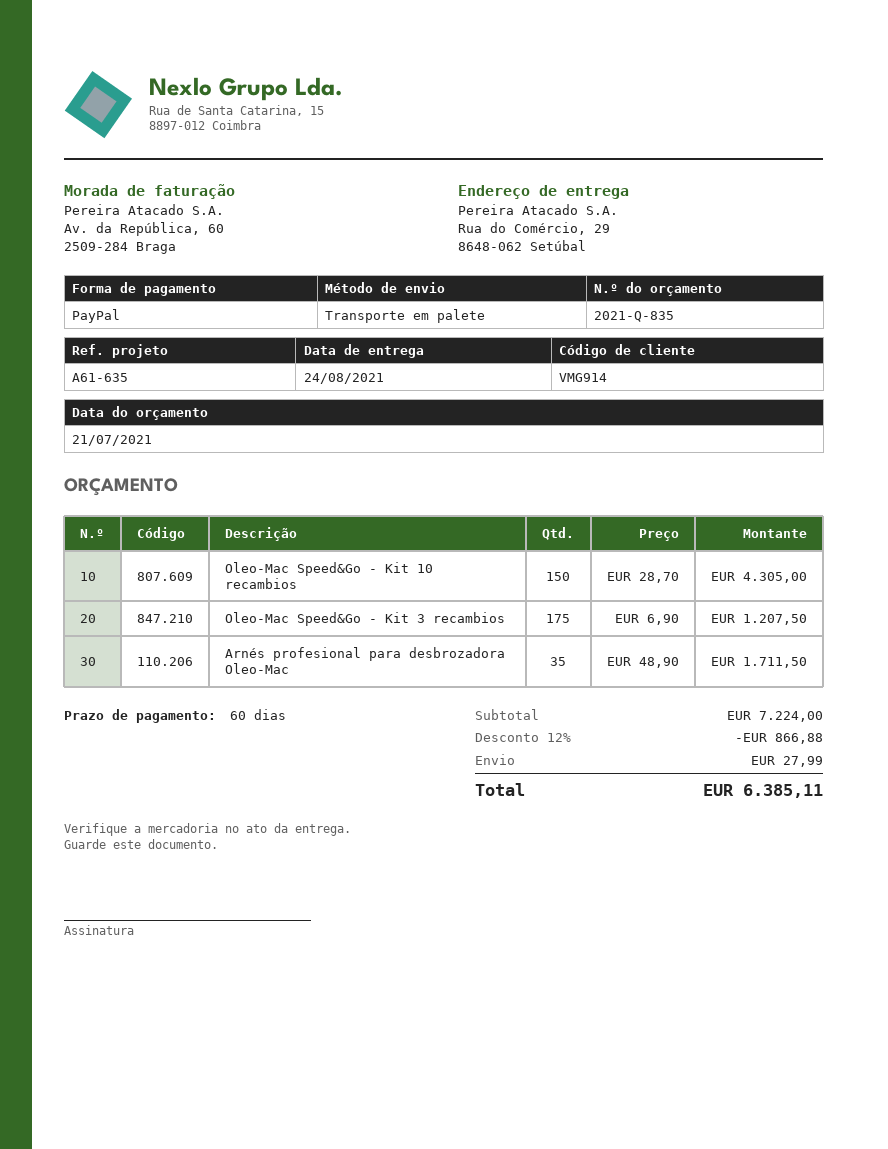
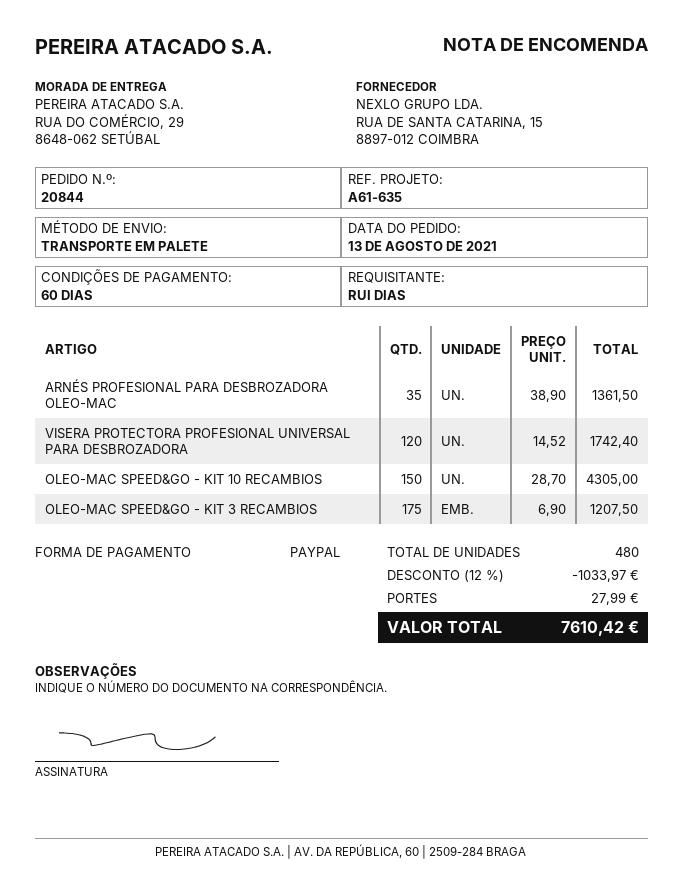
Arnés profesional para desbrozadora Oleo-Mac: 35 x 48.90 = 1711.50 -> 35 x 38.90 = 1361.50
VISERA PROTECTORA PROFESIONAL UNIVERSAL PARA DESBROZADORA: none -> 120 x 14.52 = 1742.40
discount: 12% = 866.88 -> 12% = 1033.97
total: 6385.11 -> 7610.42

